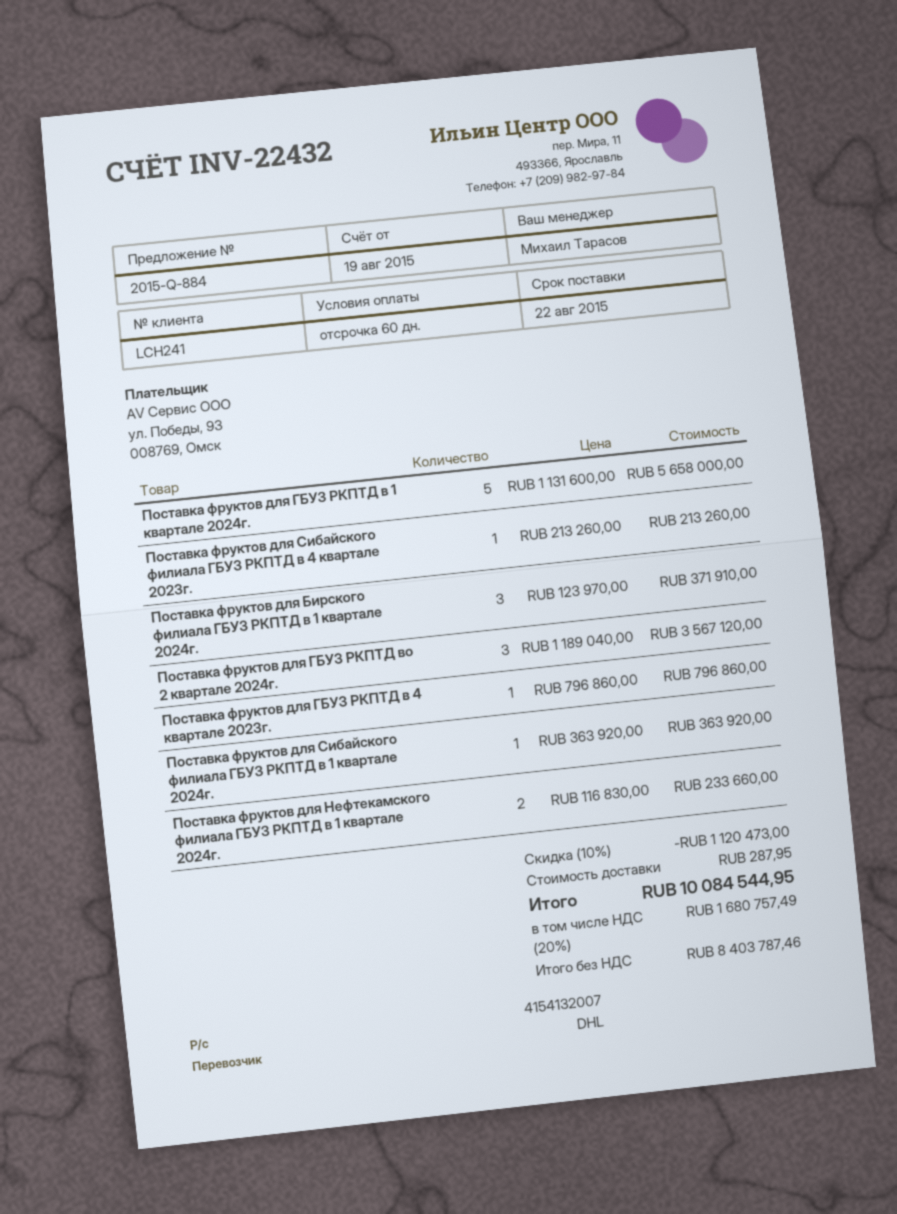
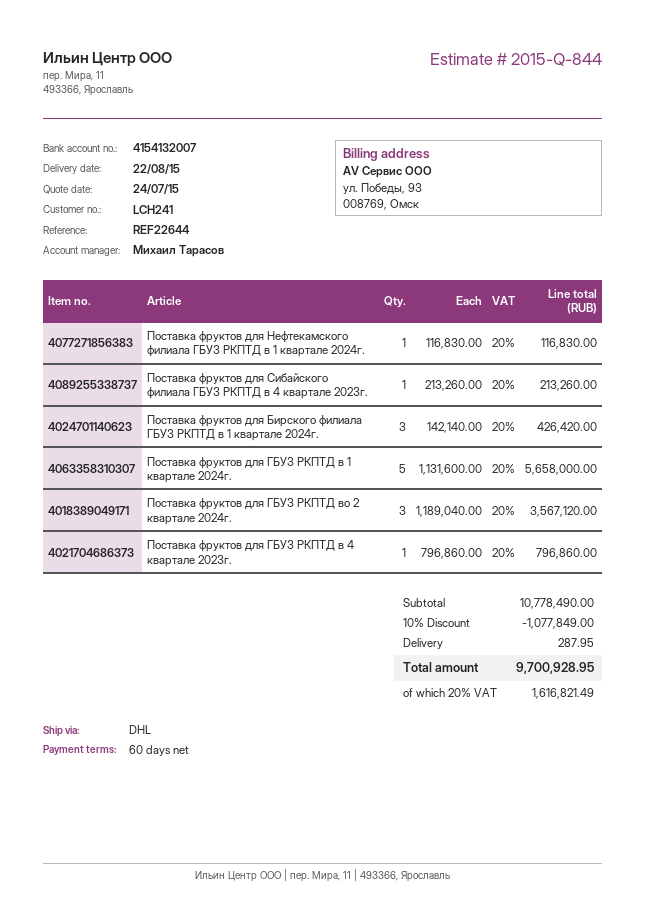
quote number: 2015-Q-884 -> 2015-Q-844
Поставка фруктов для Бирского филиала ГБУЗ РКПТД в 1 квартале 2024г.: 3 x 123970.00 = 371910.00 -> 3 x 142140.00 = 426420.00
Поставка фруктов для Сибайского филиала ГБУЗ РКПТД в 1 квартале 2024г.: 1 x 363920.00 = 363920.00 -> none
Поставка фруктов для Нефтекамского филиала ГБУЗ РКПТД в 1 квартале 2024г.: 2 x 116830.00 = 233660.00 -> 1 x 116830.00 = 116830.00
discount: 10% = 1120473.00 -> 10% = 1077849.00
tax: 20% = 1680757.49 -> 20% = 1616821.49
total: 10084544.95 -> 9700928.95

